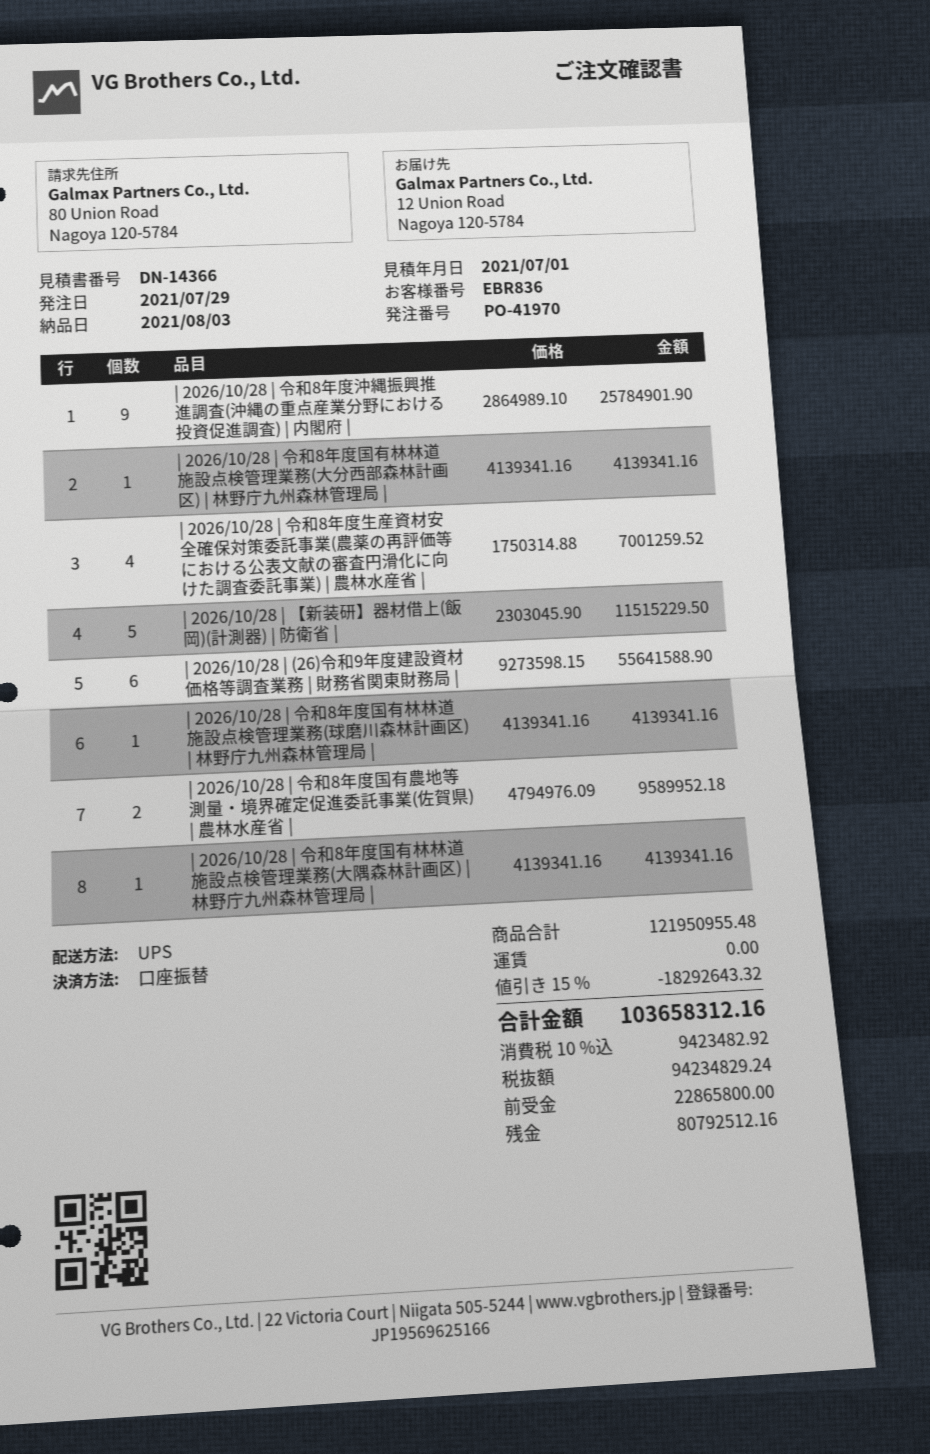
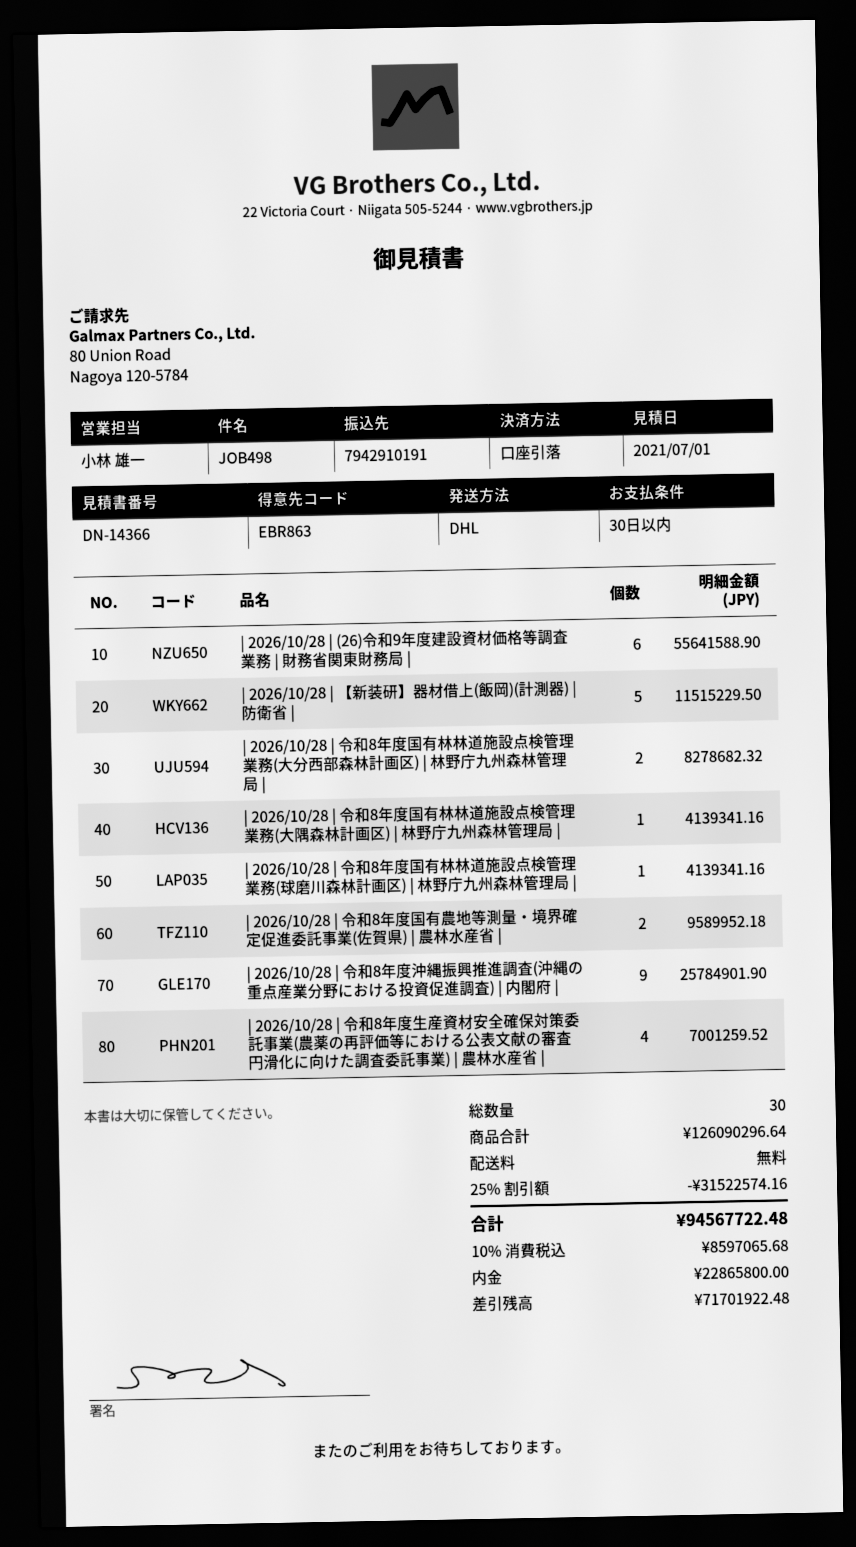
customer number: EBR836 -> EBR863
shipping method: UPS -> DHL
| 2026/10/28 | 令和8年度国有林林道施設点検管理業務(大分西部森林計画区) | 林野庁九州森林管理局 |: 1 for 4139341.16 -> 2 for 8278682.32
subtotal: 121950955.48 -> 126090296.64
discount: 15% = 18292643.32 -> 25% = 31522574.16
tax: 10% = 9423482.92 -> 10% = 8597065.68
total: 103658312.16 -> 94567722.48
balance: 80792512.16 -> 71701922.48

